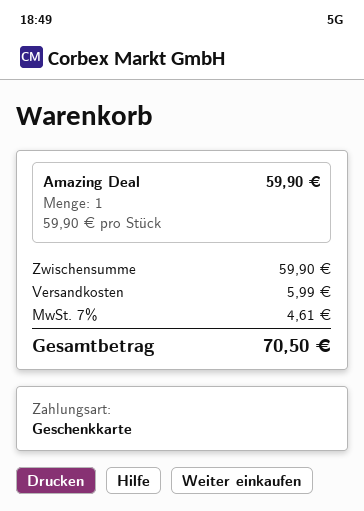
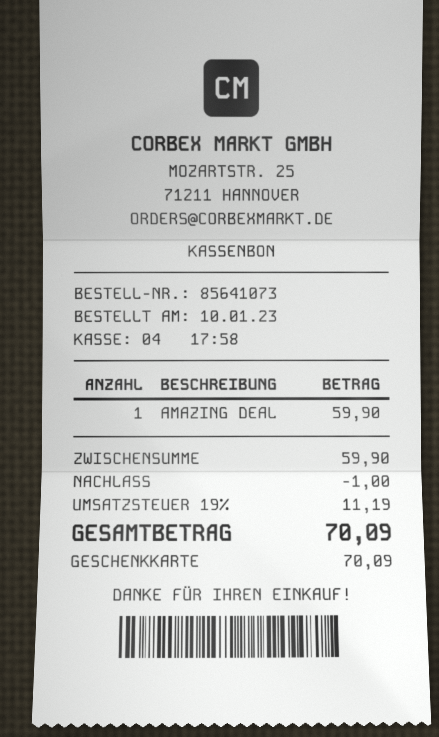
discount: none -> 1.00
shipping: 5.99 -> none
tax: 7% = 4.61 -> 19% = 11.19
total: 70.50 -> 70.09

